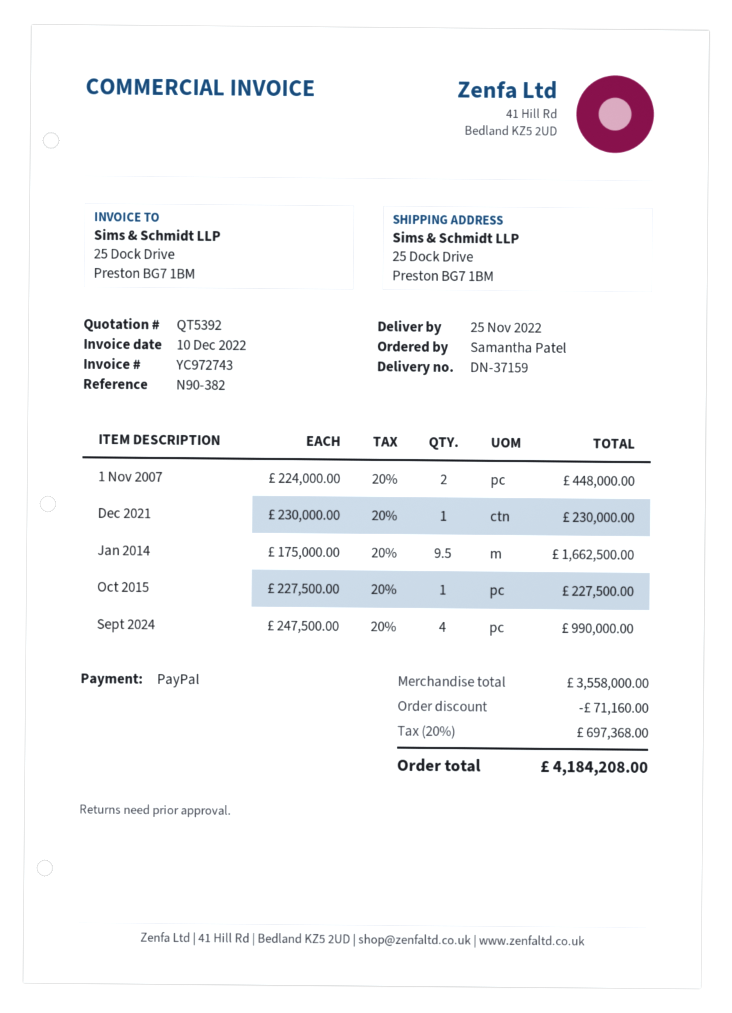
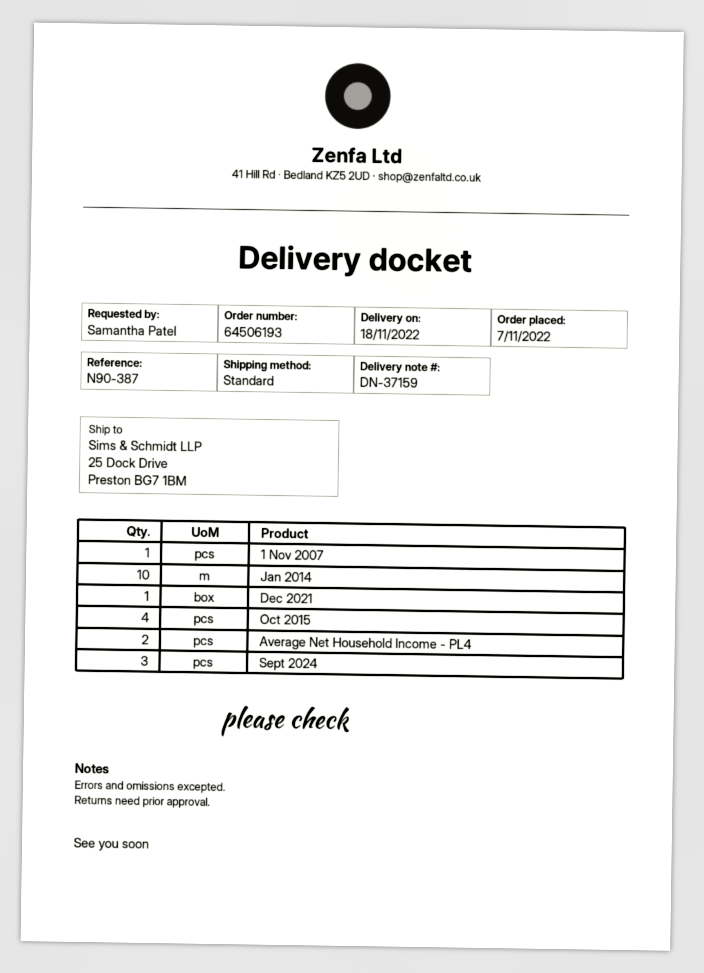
delivery date: 2022-11-25 -> 2022-11-18
reference: N90-382 -> N90-387
1 Nov 2007: 2 -> 1
Jan 2014: 9.5 -> 10
Oct 2015: 1 -> 4
Sept 2024: 4 -> 3
Average Net Household Income - PL4: none -> 2

